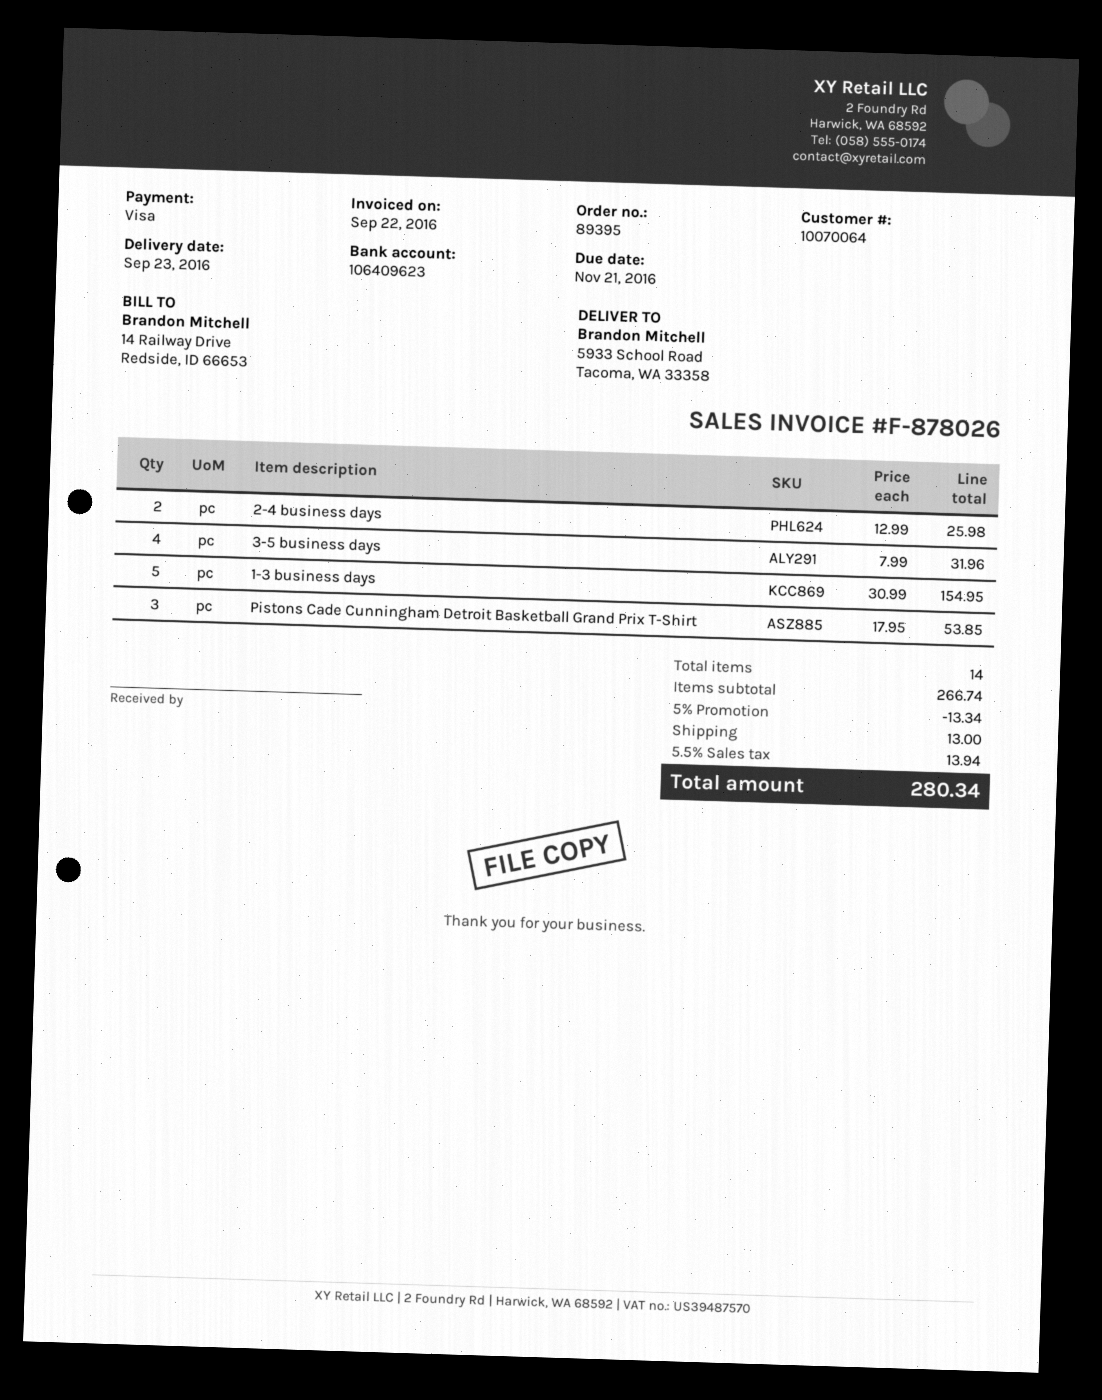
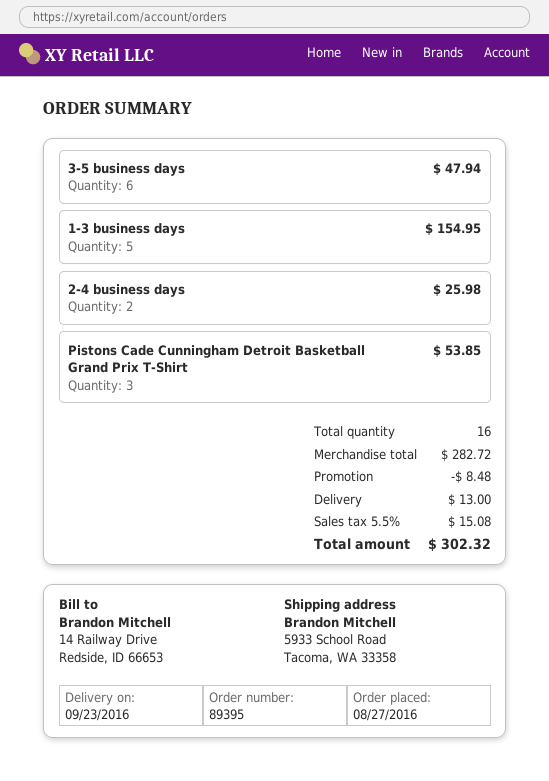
3-5 business days: 4 for 31.96 -> 6 for 47.94
total quantity: 14 -> 16
subtotal: 266.74 -> 282.72
discount: 13.34 -> 8.48
tax: 5.5% = 13.94 -> 5.5% = 15.08
total: 280.34 -> 302.32

